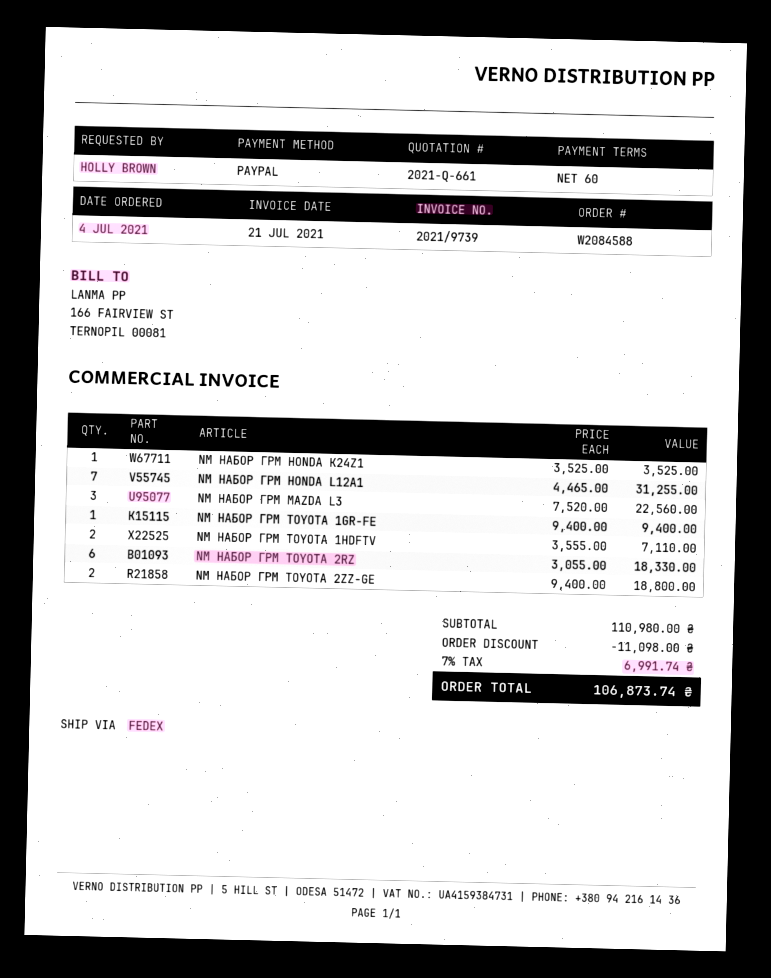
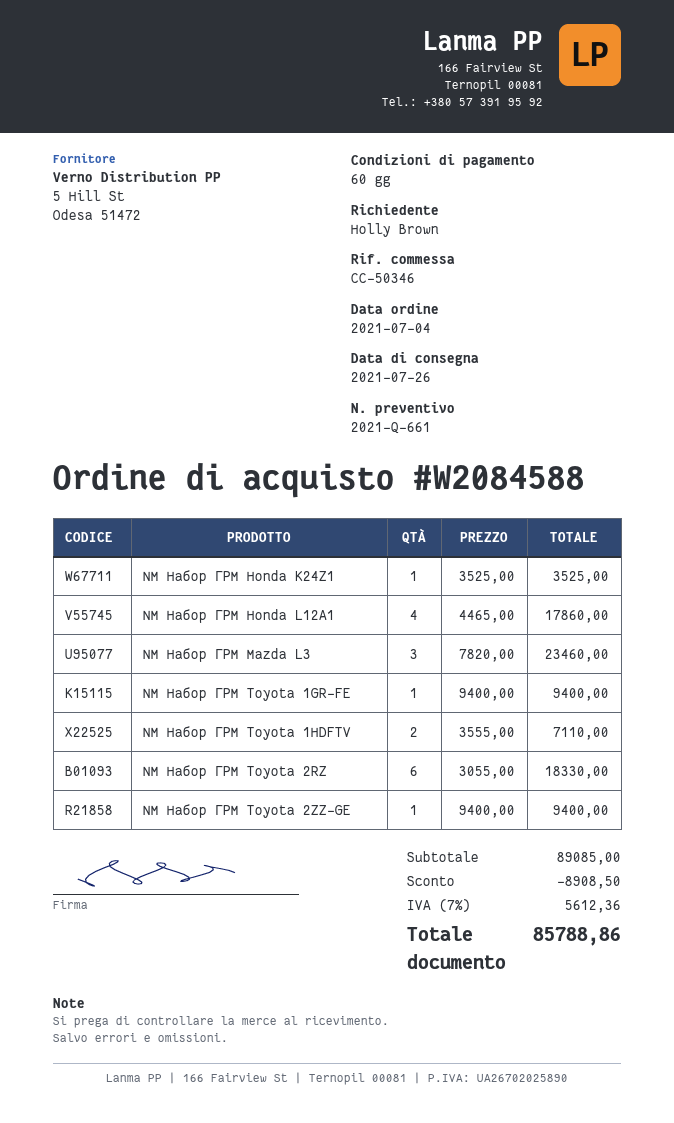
NM НАБОР ГРМ HONDA L12A1: 7 x 4465.00 = 31255.00 -> 4 x 4465.00 = 17860.00
NM НАБОР ГРМ MAZDA L3: 3 x 7520.00 = 22560.00 -> 3 x 7820.00 = 23460.00
NM НАБОР ГРМ TOYOTA 2ZZ-GE: 2 x 9400.00 = 18800.00 -> 1 x 9400.00 = 9400.00
subtotal: 110980.00 -> 89085.00
discount: 11098.00 -> 8908.50
tax: 7% = 6991.74 -> 7% = 5612.36
total: 106873.74 -> 85788.86

